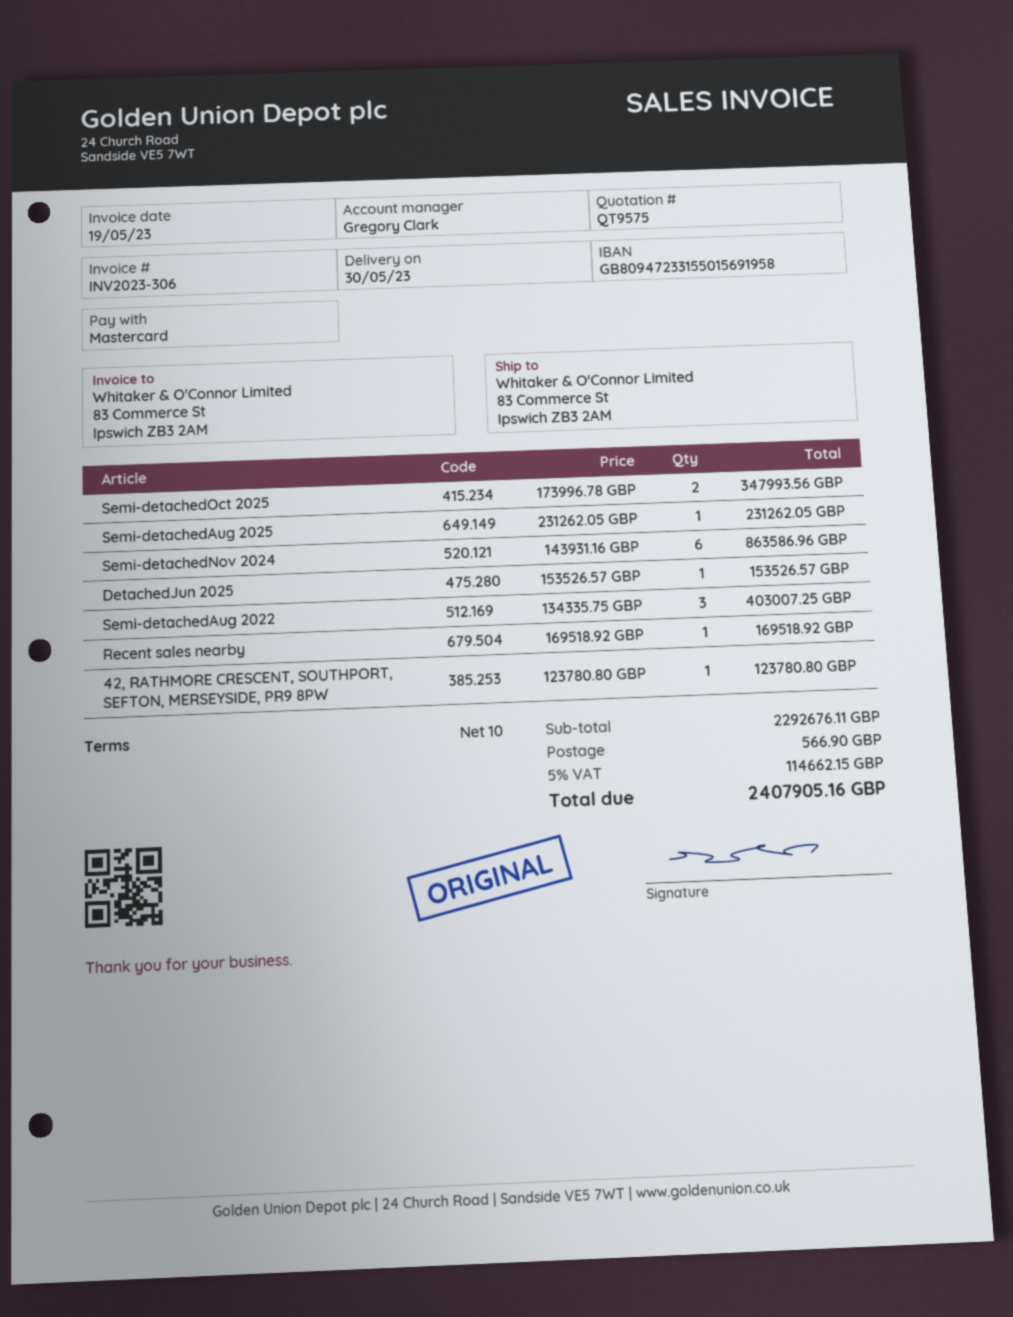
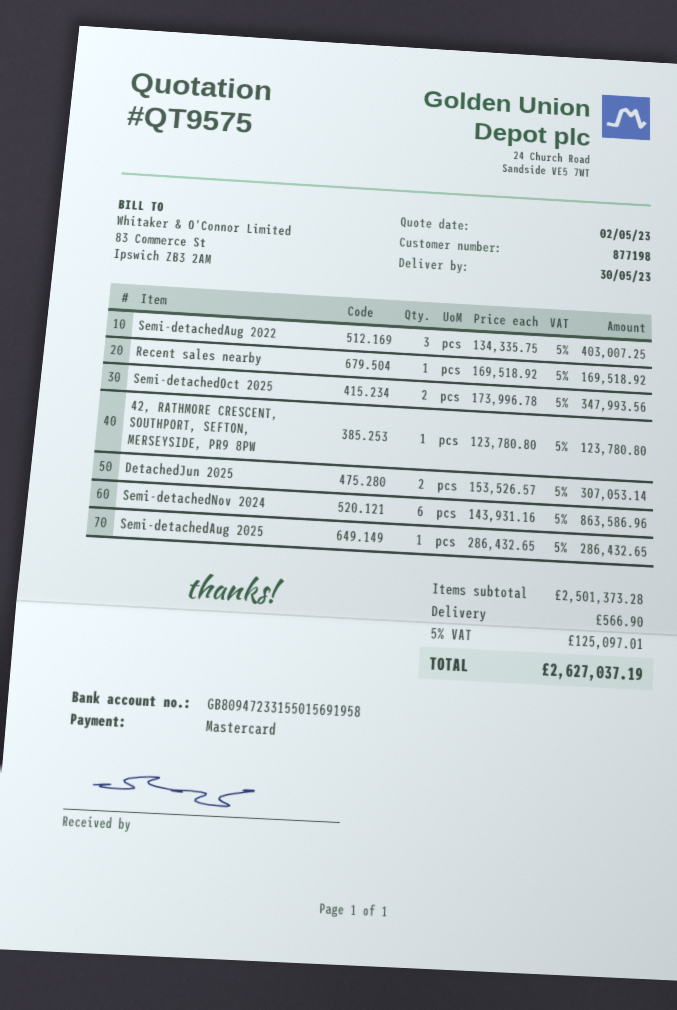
Semi-detachedAug 2025: 1 x 231262.05 = 231262.05 -> 1 x 286432.65 = 286432.65
DetachedJun 2025: 1 x 153526.57 = 153526.57 -> 2 x 153526.57 = 307053.14
subtotal: 2292676.11 -> 2501373.28
tax: 5% = 114662.15 -> 5% = 125097.01
total: 2407905.16 -> 2627037.19

